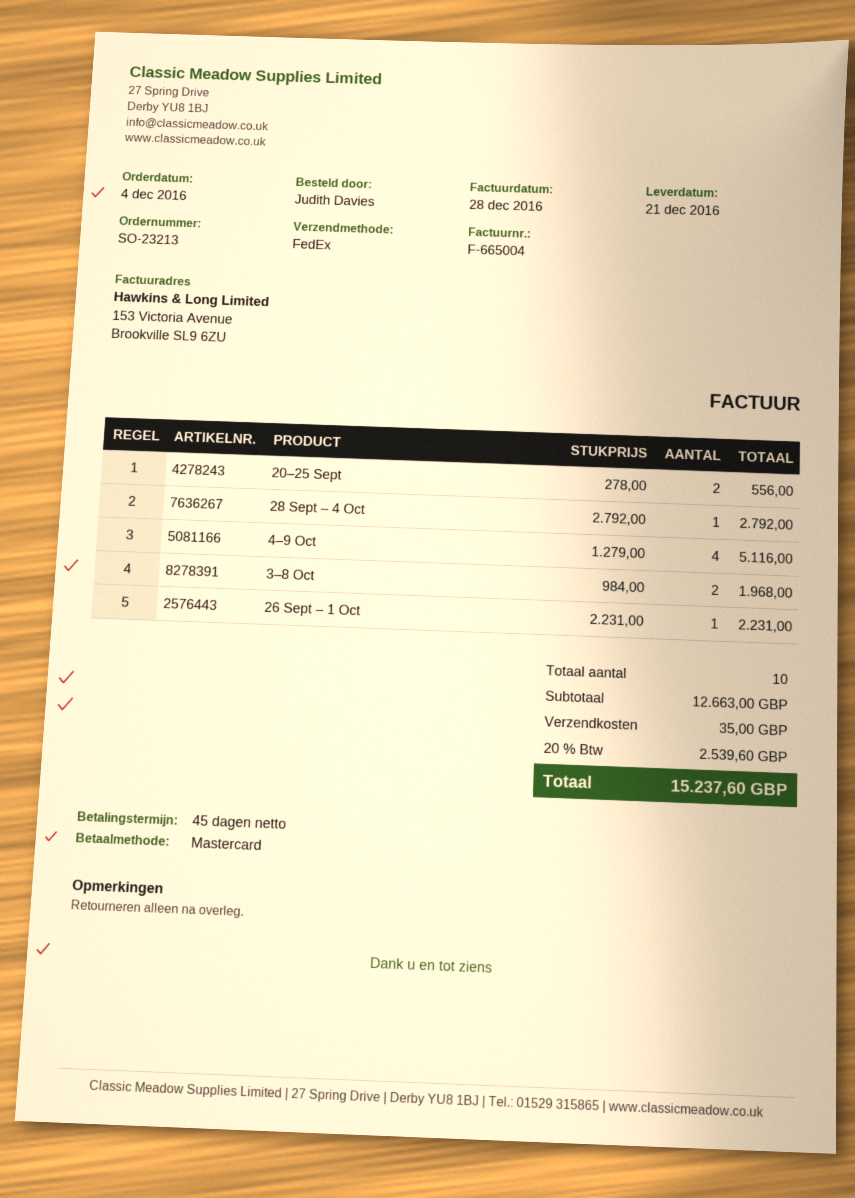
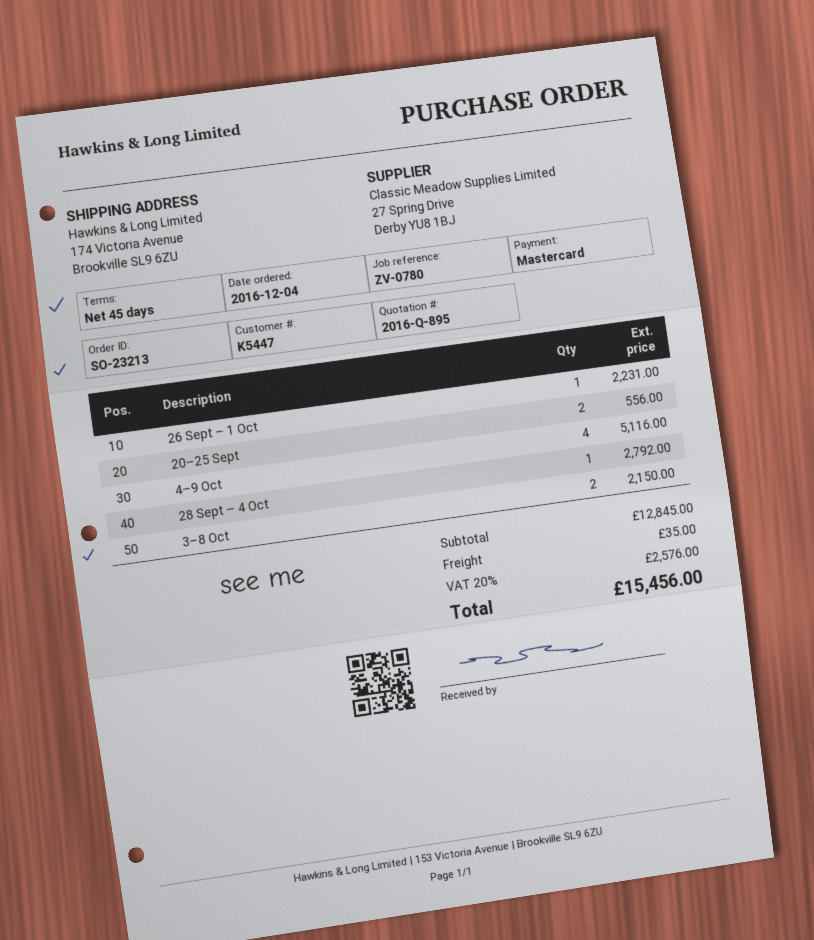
3–8 Oct: 2 for 1968.00 -> 2 for 2150.00
subtotal: 12663.00 -> 12845.00
tax: 20% = 2539.60 -> 20% = 2576.00
total: 15237.60 -> 15456.00

